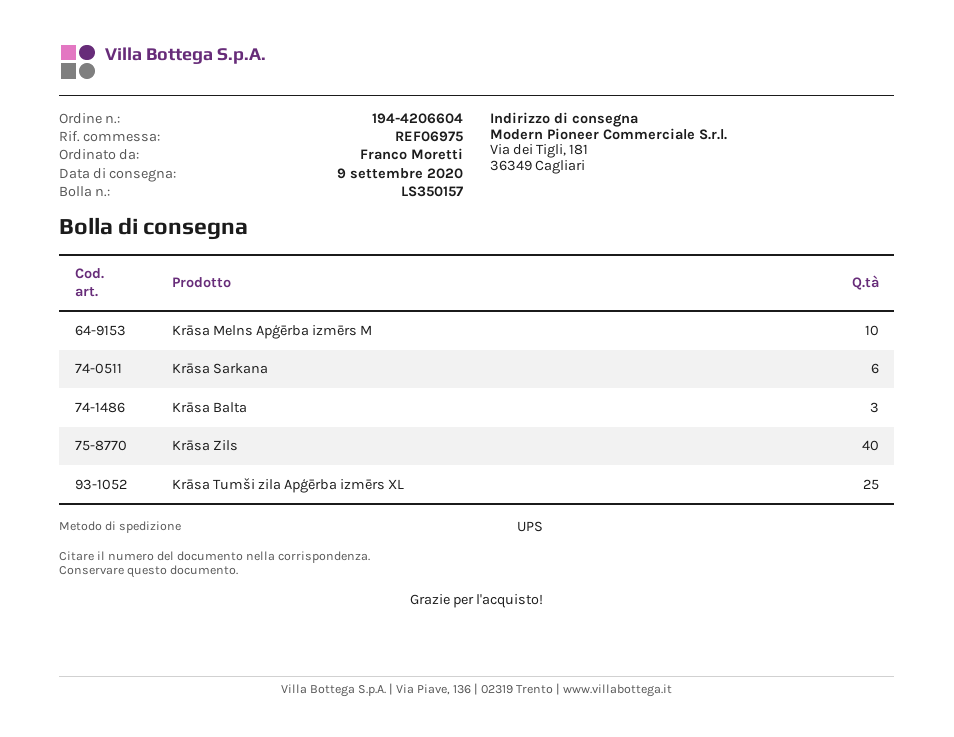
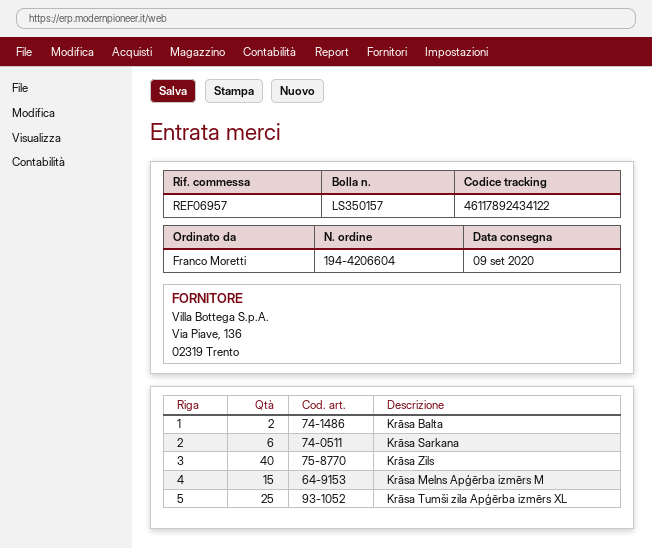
reference: REF06975 -> REF06957
Krāsa Melns Apģērba izmērs M: 10 -> 15
Krāsa Balta: 3 -> 2

